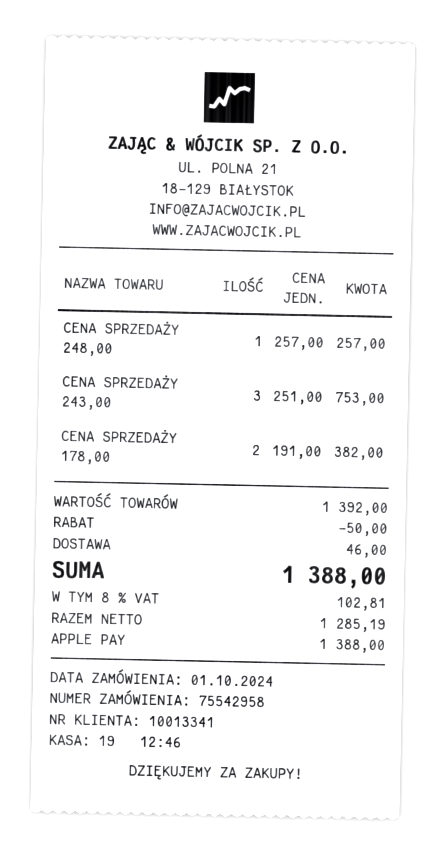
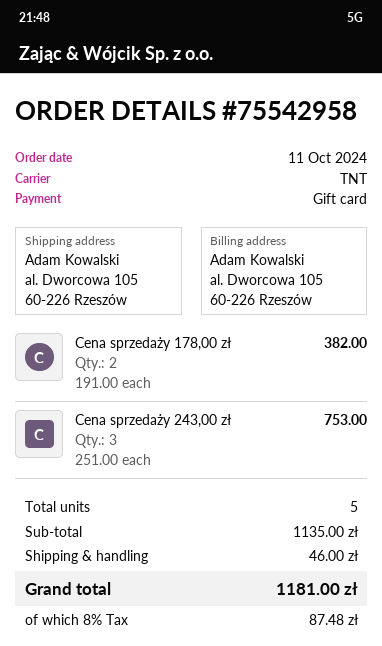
order date: 2024-10-01 -> 2024-10-11
payment method: Apple Pay -> gift card
CENA SPRZEDAŻY 248,00: 1 x 257.00 = 257.00 -> none
subtotal: 1392.00 -> 1135.00
discount: 50.00 -> none
tax: 8% = 102.81 -> 8% = 87.48
total: 1388.00 -> 1181.00

